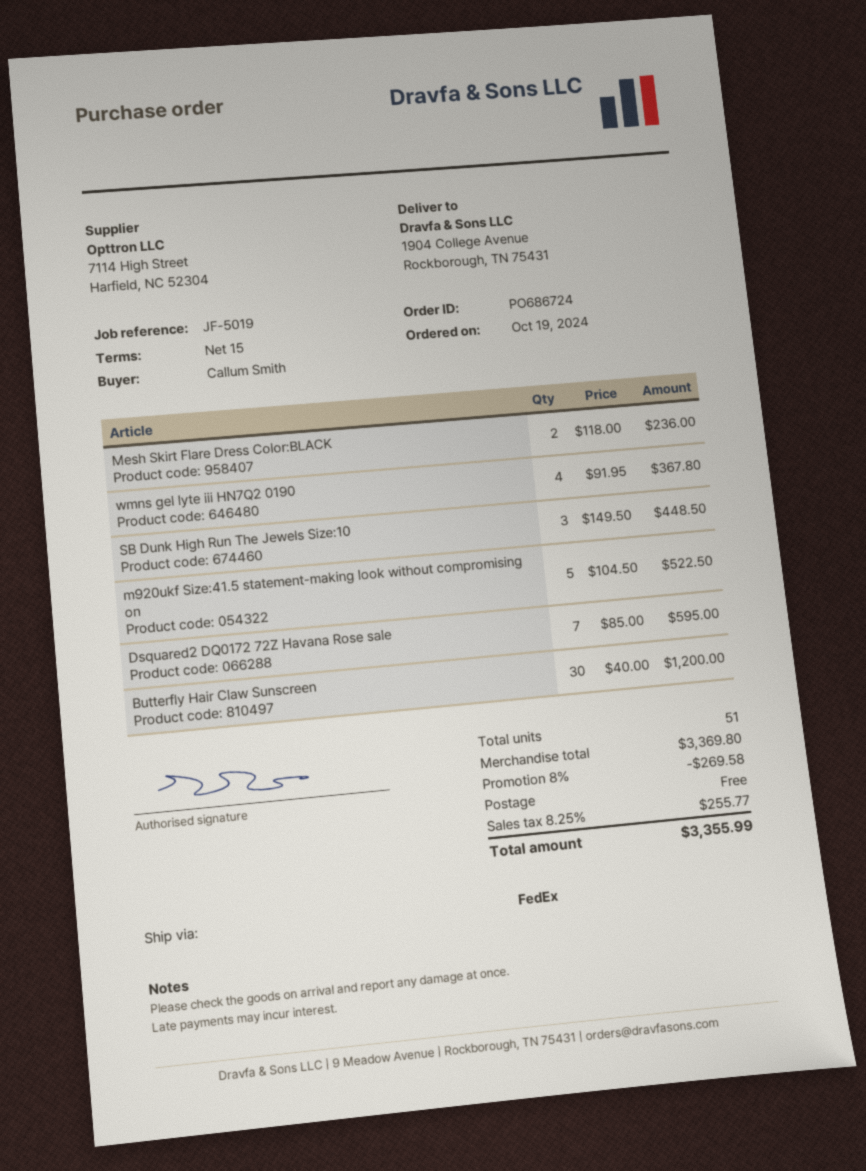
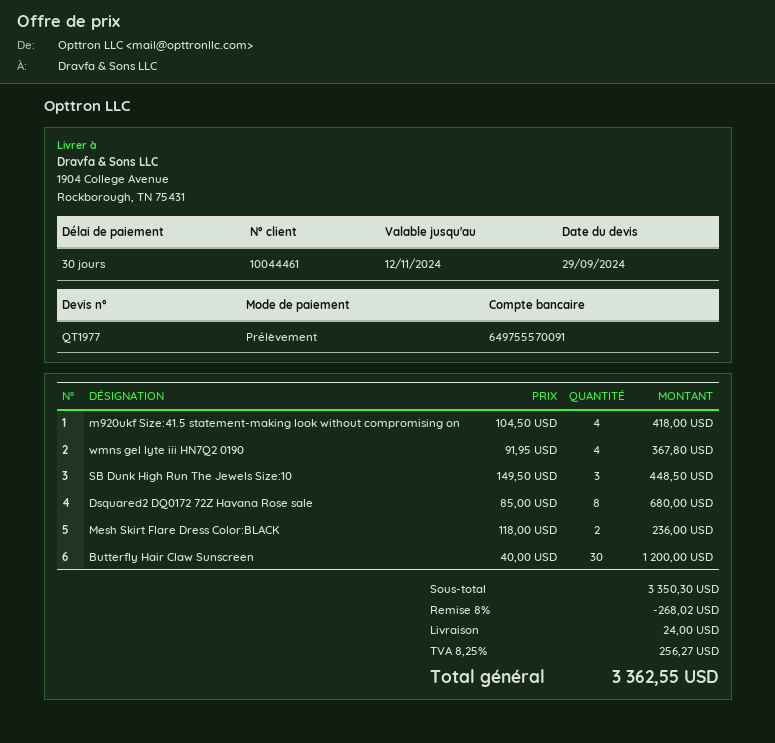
payment terms: 15 days -> 30 days
m920ukf Size:41.5 statement-making look without compromising on: 5 x 104.50 = 522.50 -> 4 x 104.50 = 418.00
Dsquared2 DQ0172 72Z Havana Rose sale: 7 x 85.00 = 595.00 -> 8 x 85.00 = 680.00
subtotal: 3369.80 -> 3350.30
discount: 8% = 269.58 -> 8% = 268.02
shipping: 0.00 -> 24.00
tax: 8.25% = 255.77 -> 8.25% = 256.27
total: 3355.99 -> 3362.55

